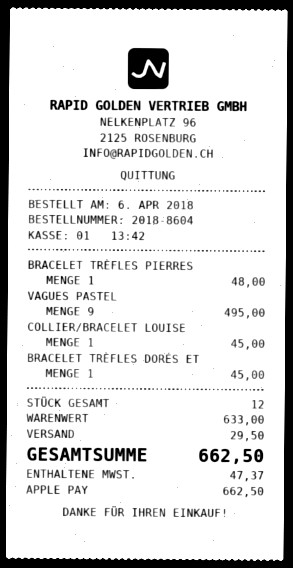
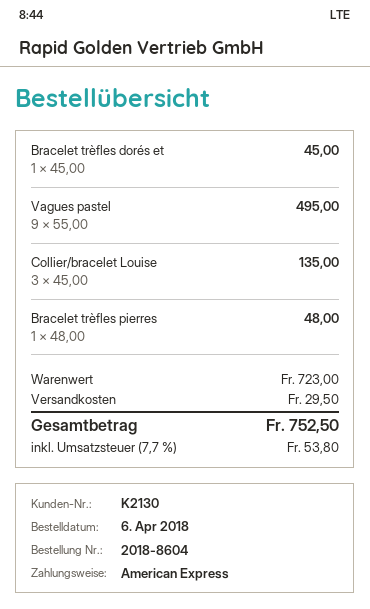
payment method: Apple Pay -> American Express
COLLIER/BRACELET LOUISE: 1 for 45.00 -> 3 for 135.00
subtotal: 633.00 -> 723.00
tax: 47.37 -> 53.80
total: 662.50 -> 752.50

